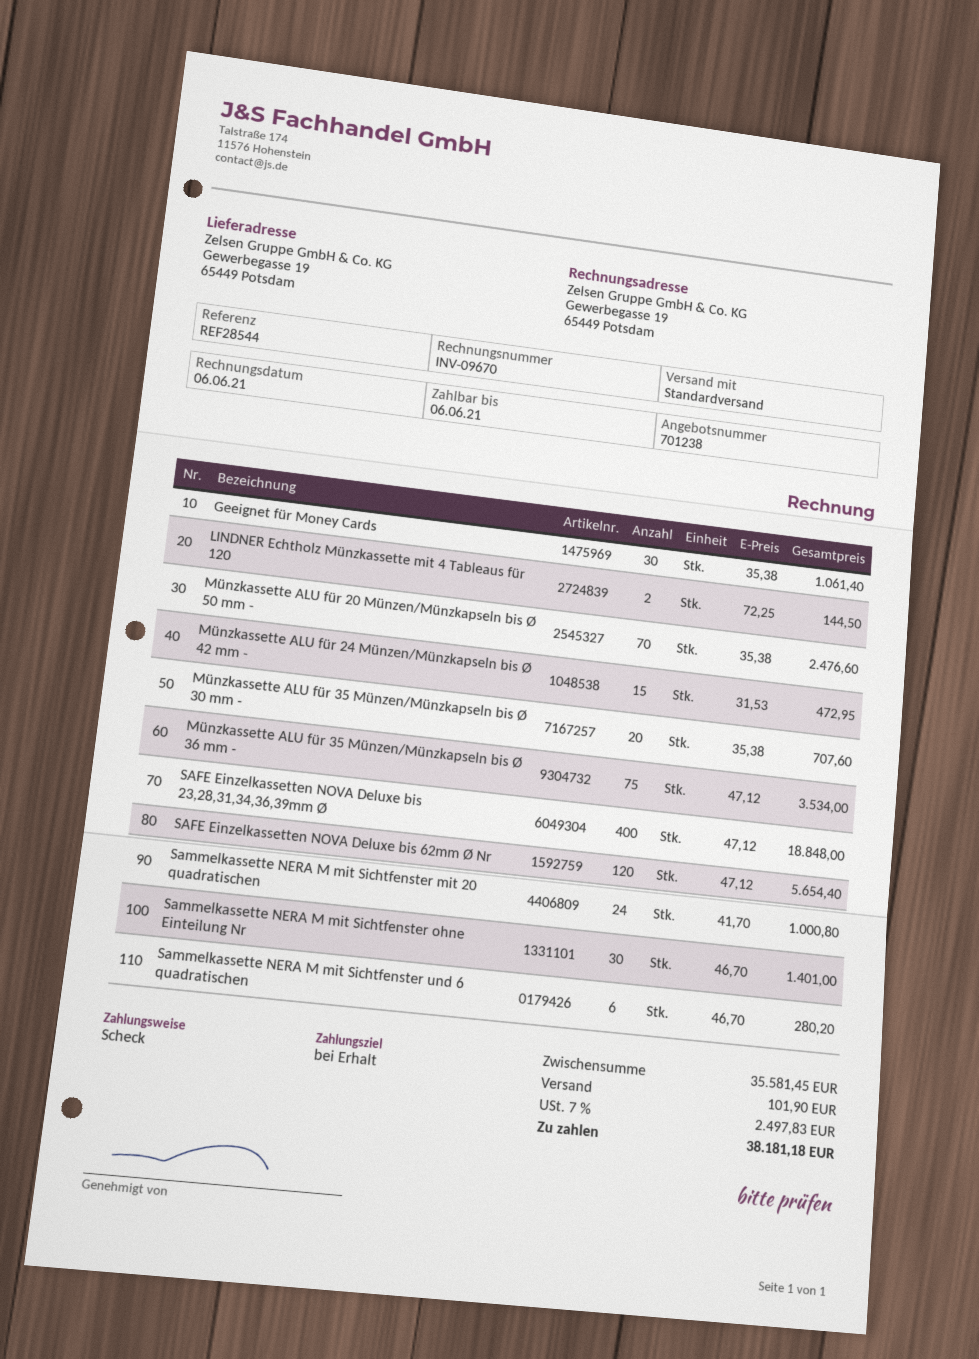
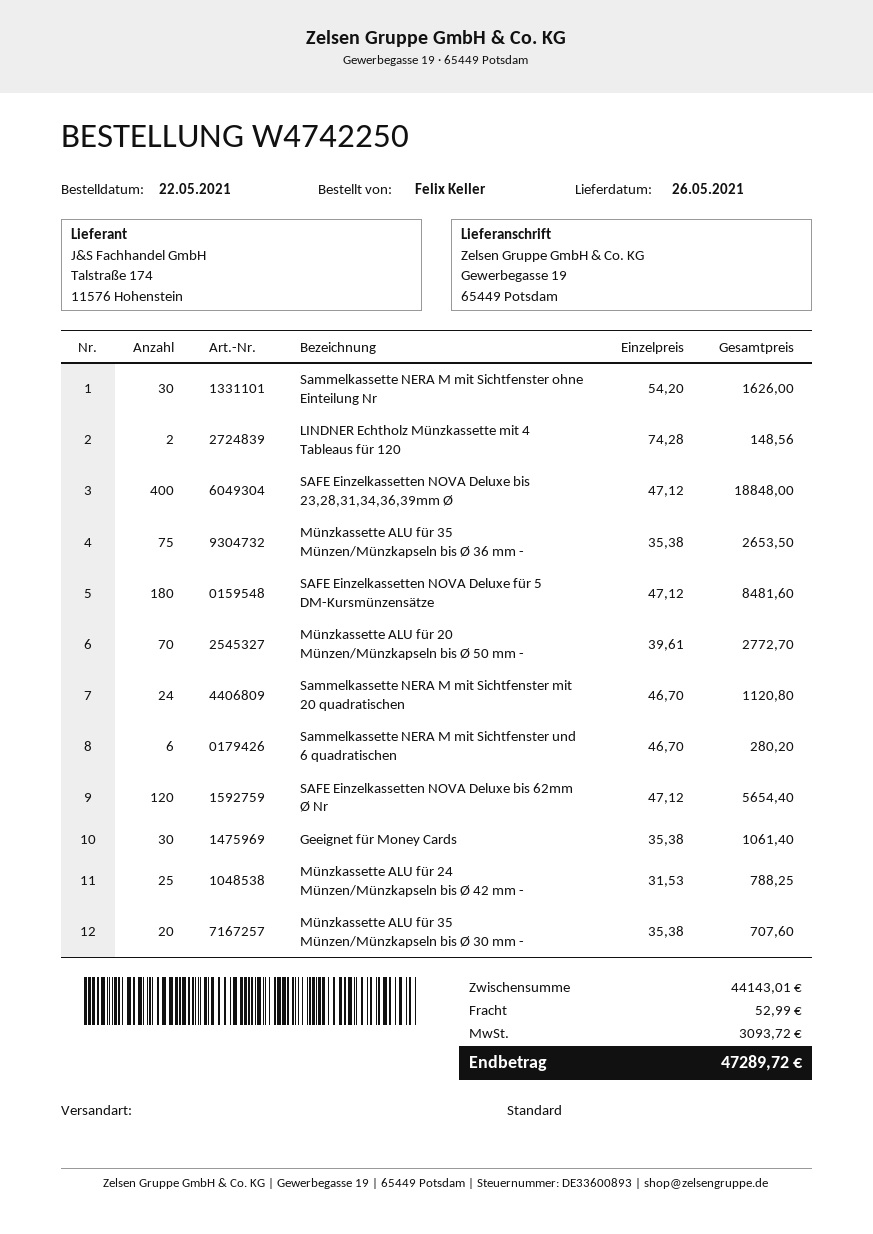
LINDNER Echtholz Münzkassette mit 4 Tableaus für 120: 2 x 72.25 = 144.50 -> 2 x 74.28 = 148.56
Münzkassette ALU für 20 Münzen/Münzkapseln bis Ø 50 mm -: 70 x 35.38 = 2476.60 -> 70 x 39.61 = 2772.70
Münzkassette ALU für 24 Münzen/Münzkapseln bis Ø 42 mm -: 15 x 31.53 = 472.95 -> 25 x 31.53 = 788.25
Münzkassette ALU für 35 Münzen/Münzkapseln bis Ø 36 mm -: 75 x 47.12 = 3534.00 -> 75 x 35.38 = 2653.50
Sammelkassette NERA M mit Sichtfenster mit 20 quadratischen: 24 x 41.70 = 1000.80 -> 24 x 46.70 = 1120.80
Sammelkassette NERA M mit Sichtfenster ohne Einteilung Nr: 30 x 46.70 = 1401.00 -> 30 x 54.20 = 1626.00
SAFE Einzelkassetten NOVA Deluxe für 5 DM-Kursmünzensätze: none -> 180 x 47.12 = 8481.60
subtotal: 35581.45 -> 44143.01
shipping: 101.90 -> 52.99
tax: 2497.83 -> 3093.72
total: 38181.18 -> 47289.72

